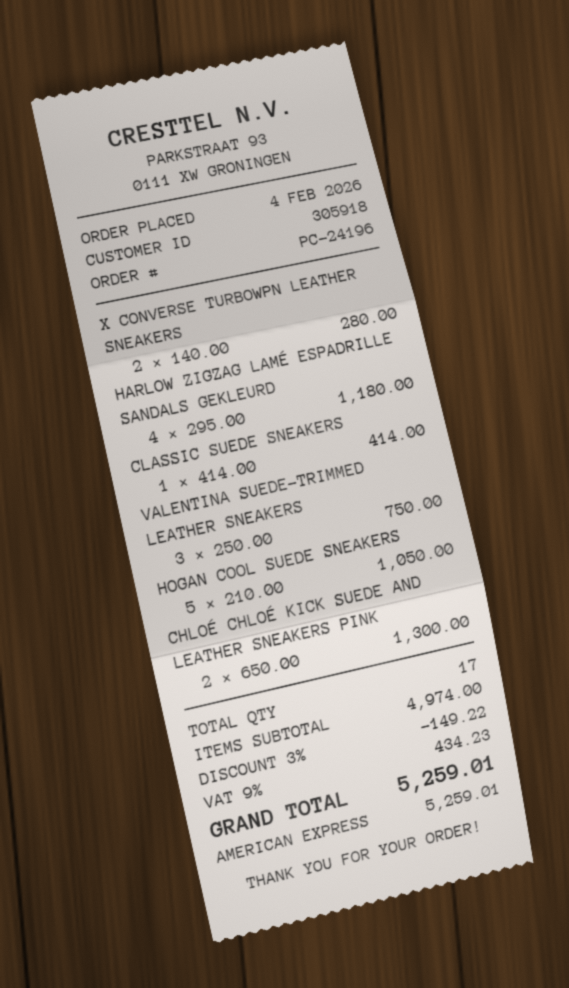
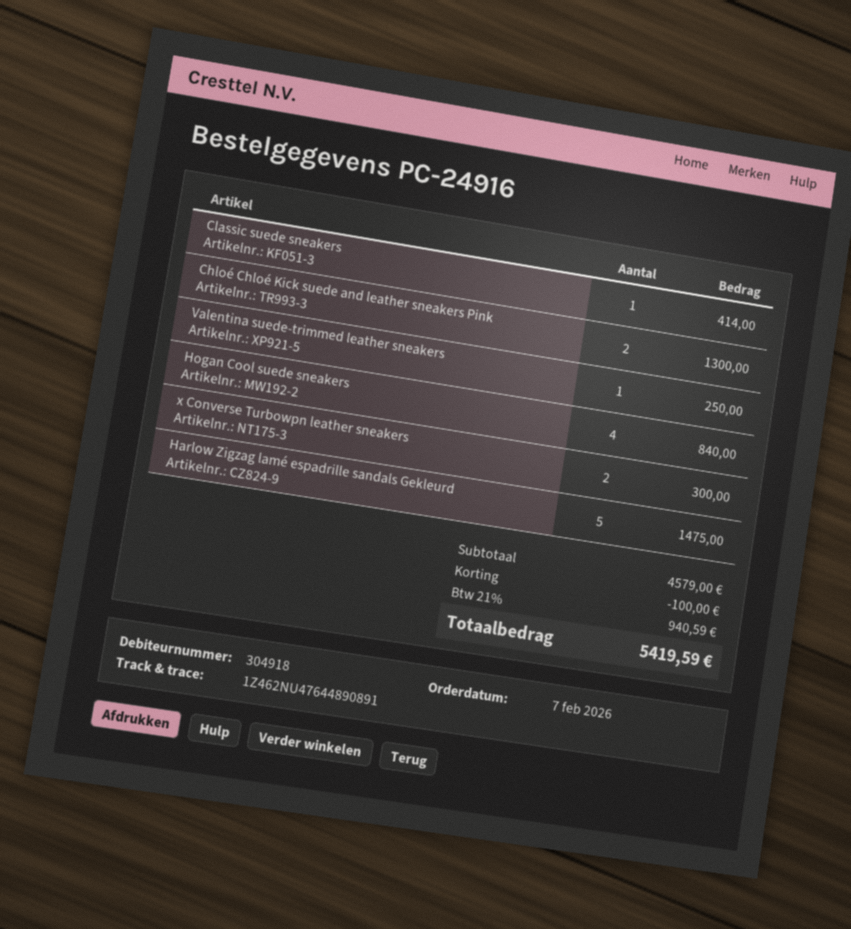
order number: PC-24196 -> PC-24916
order date: 2026-02-04 -> 2026-02-07
customer number: 305918 -> 304918
X CONVERSE TURBOWPN LEATHER SNEAKERS: 2 for 280.00 -> 2 for 300.00
HARLOW ZIGZAG LAMÉ ESPADRILLE SANDALS GEKLEURD: 4 for 1180.00 -> 5 for 1475.00
VALENTINA SUEDE-TRIMMED LEATHER SNEAKERS: 3 for 750.00 -> 1 for 250.00
HOGAN COOL SUEDE SNEAKERS: 5 for 1050.00 -> 4 for 840.00
subtotal: 4974.00 -> 4579.00
discount: 149.22 -> 100.00
tax: 9% = 434.23 -> 21% = 940.59
total: 5259.01 -> 5419.59

